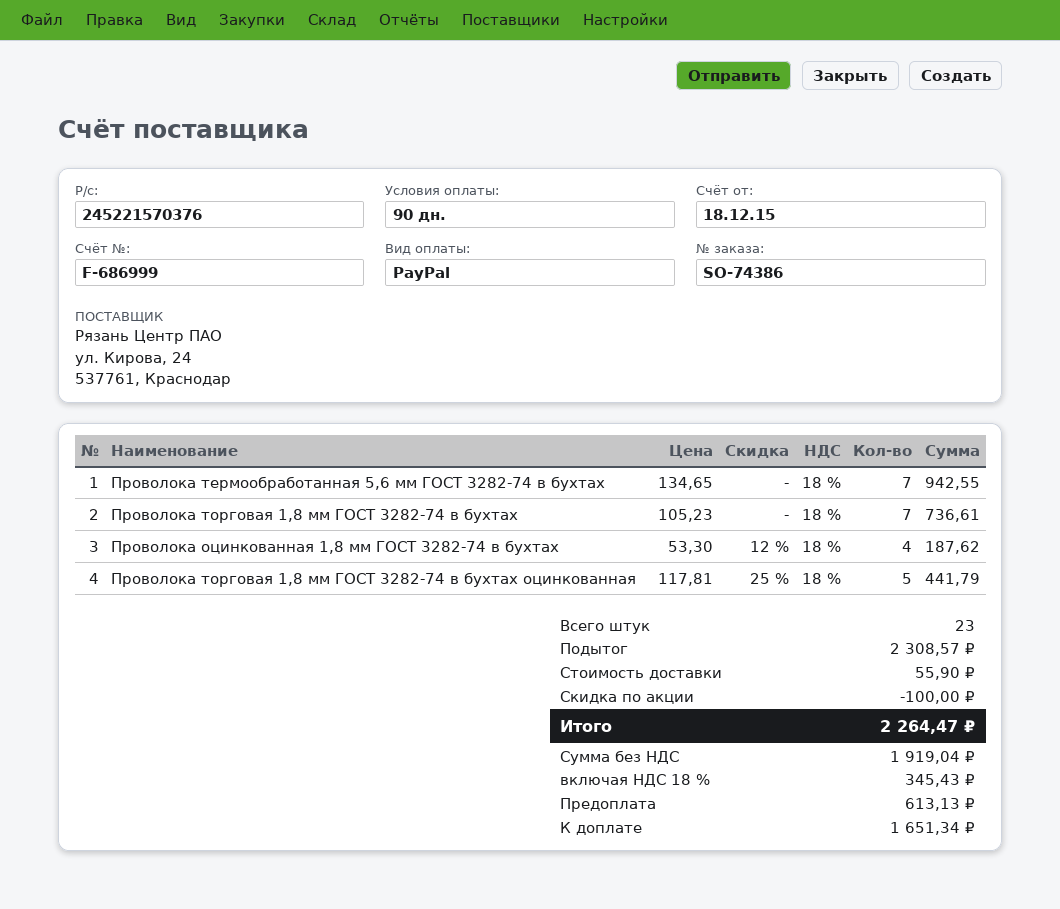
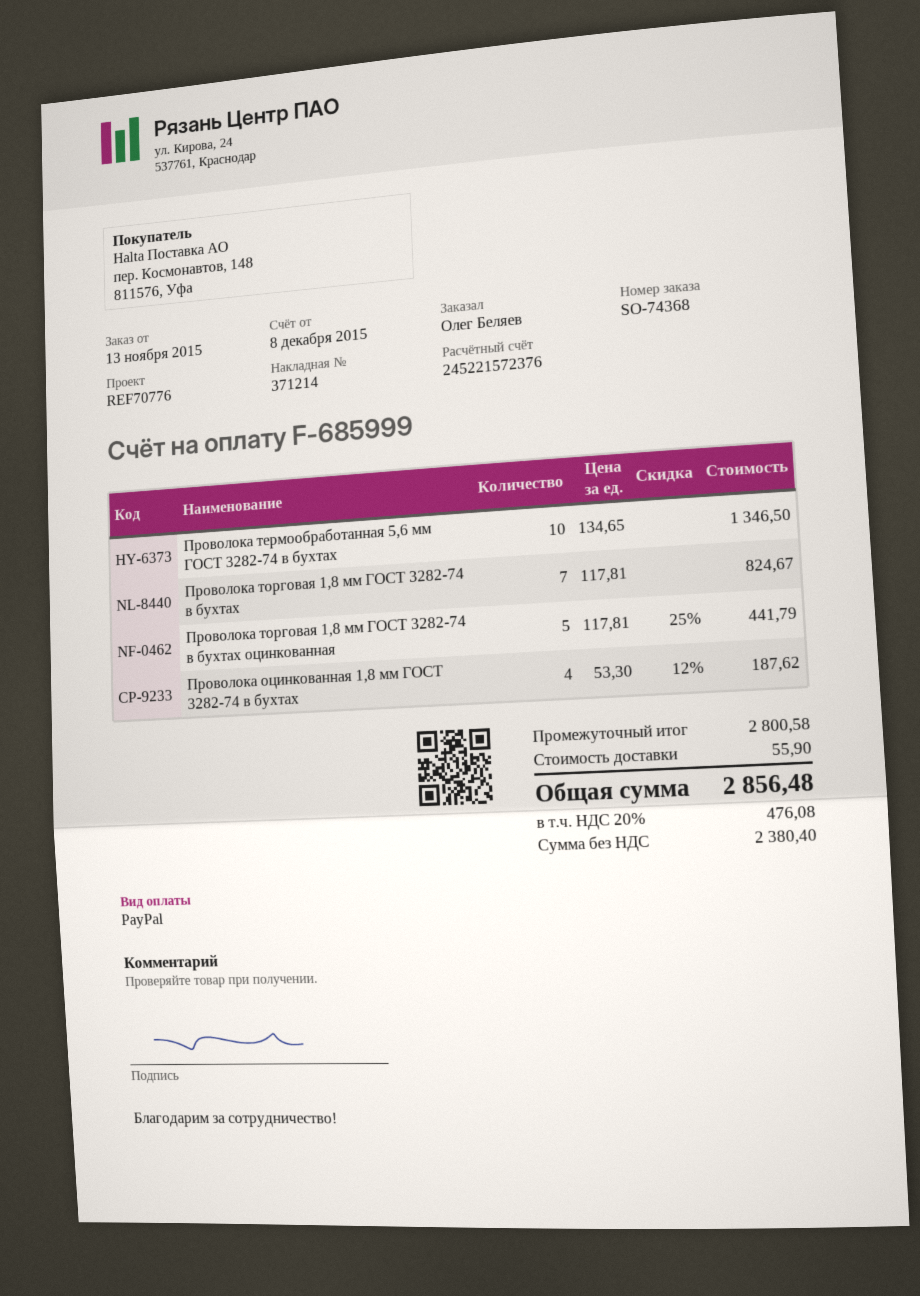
order number: SO-74386 -> SO-74368
invoice number: F-686999 -> F-685999
invoice date: 2015-12-18 -> 2015-12-08
bank account: 245221570376 -> 245221572376
Проволока термообработанная 5,6 мм ГОСТ 3282-74 в бухтах: 7 x 134.65 = 942.55 -> 10 x 134.65 = 1346.50
Проволока торговая 1,8 мм ГОСТ 3282-74 в бухтах: 7 x 105.23 = 736.61 -> 7 x 117.81 = 824.67
subtotal: 2308.57 -> 2800.58
discount: 100.00 -> none
net: 1919.04 -> 2380.40
tax: 18% = 345.43 -> 20% = 476.08
total: 2264.47 -> 2856.48

